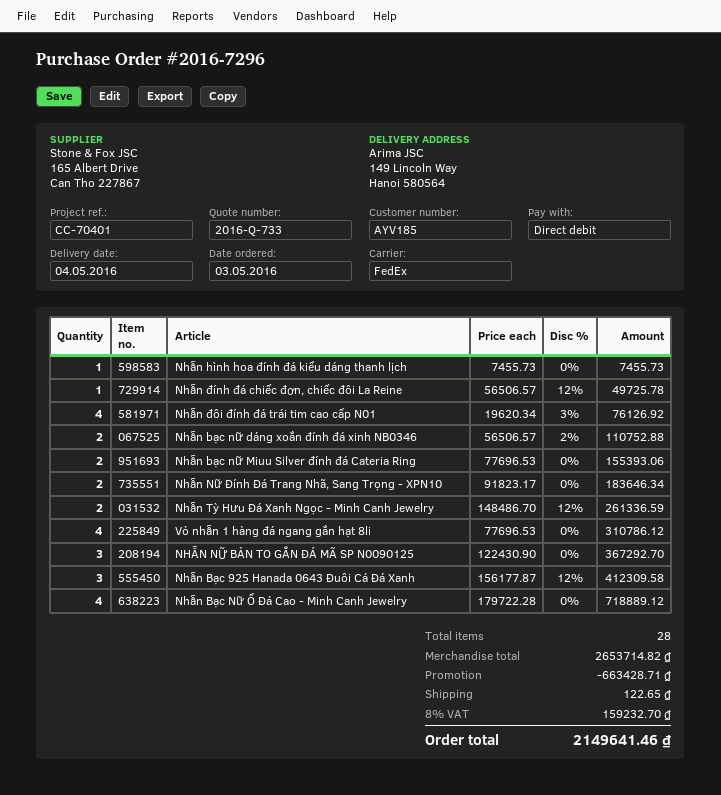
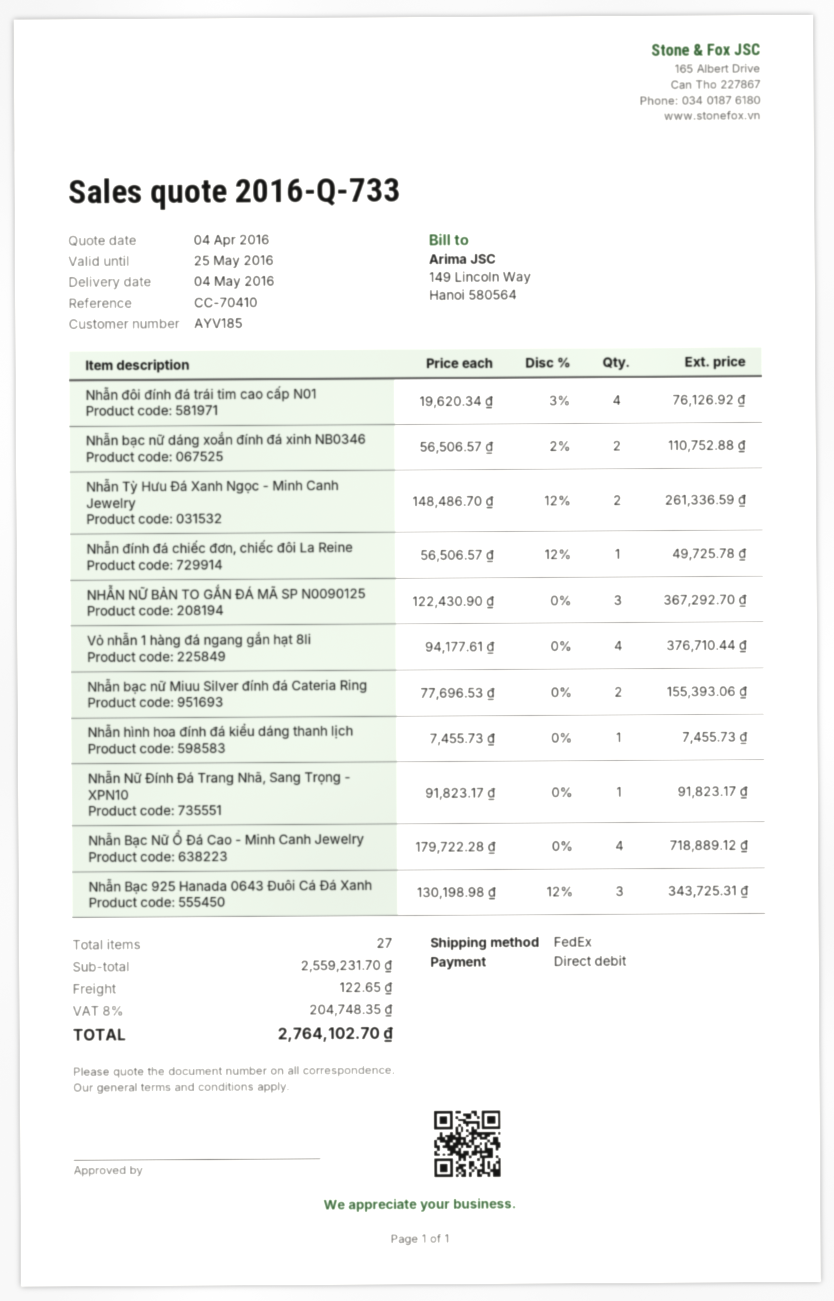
reference: CC-70401 -> CC-70410
Nhẫn Nữ Đính Đá Trang Nhã, Sang Trọng - XPN10: 2 x 91823.17 = 183646.34 -> 1 x 91823.17 = 91823.17
Vỏ nhẫn 1 hàng đá ngang gắn hạt 8li: 4 x 77696.53 = 310786.12 -> 4 x 94177.61 = 376710.44
Nhẫn Bạc 925 Hanada 0643 Đuôi Cá Đá Xanh: 3 x 156177.87 - 12% = 412309.58 -> 3 x 130198.98 - 12% = 343725.31
total quantity: 28 -> 27
subtotal: 2653714.82 -> 2559231.70
discount: 663428.71 -> none
tax: 8% = 159232.70 -> 8% = 204748.35
total: 2149641.46 -> 2764102.70

